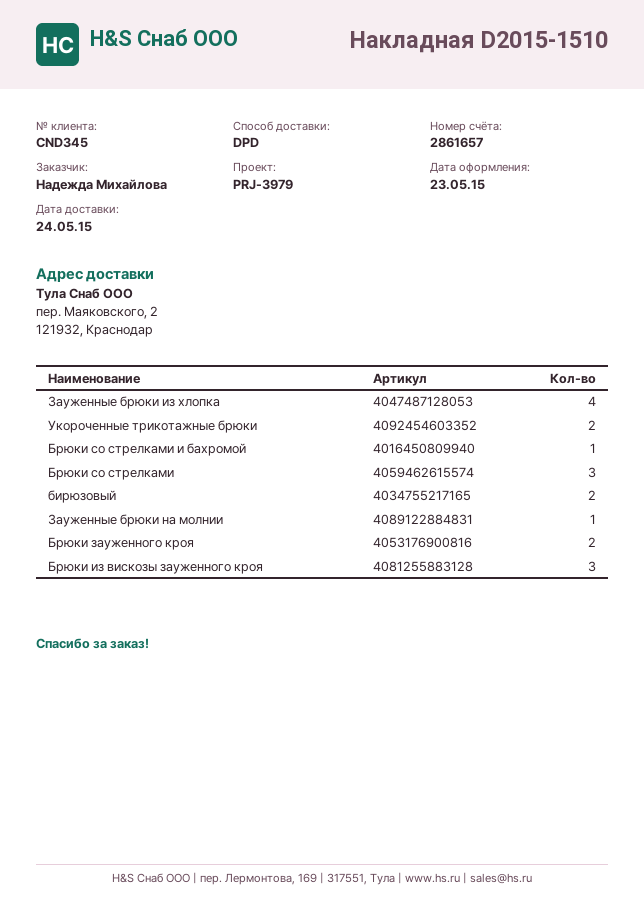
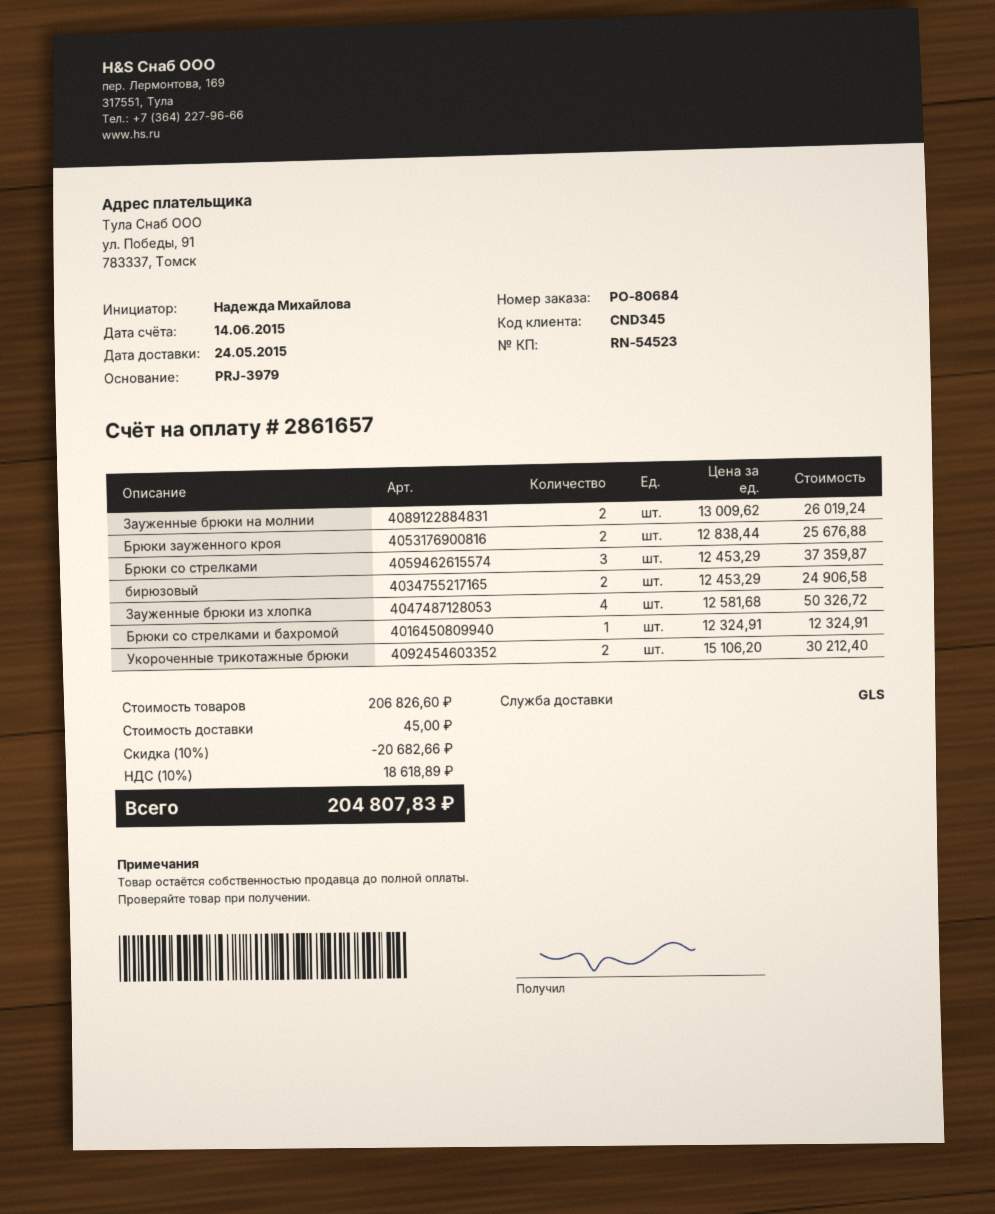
shipping method: DPD -> GLS
Зауженные брюки на молнии: 1 -> 2
Брюки из вискозы зауженного кроя: 3 -> none

